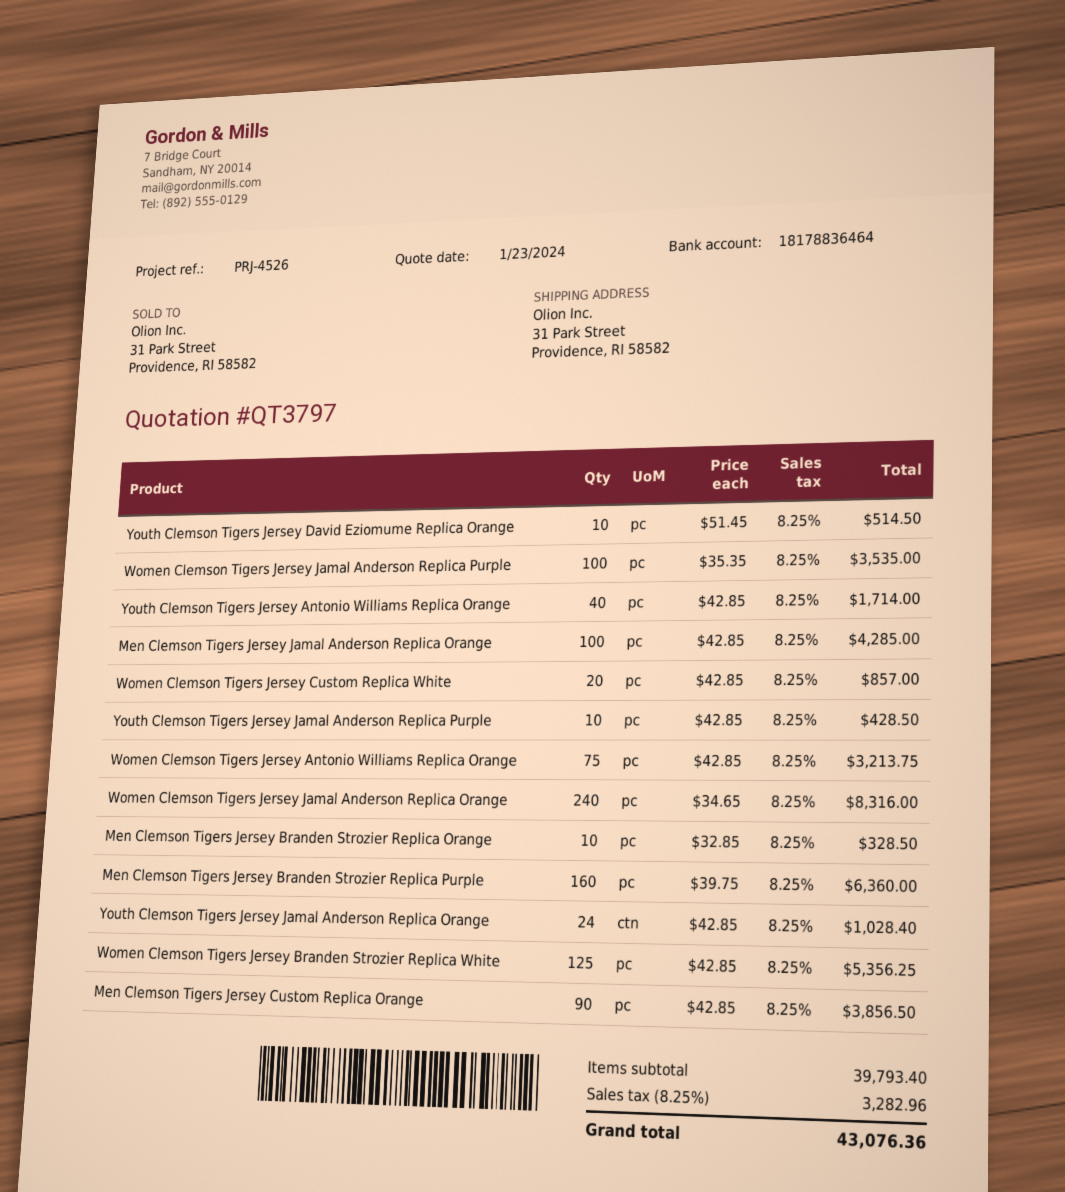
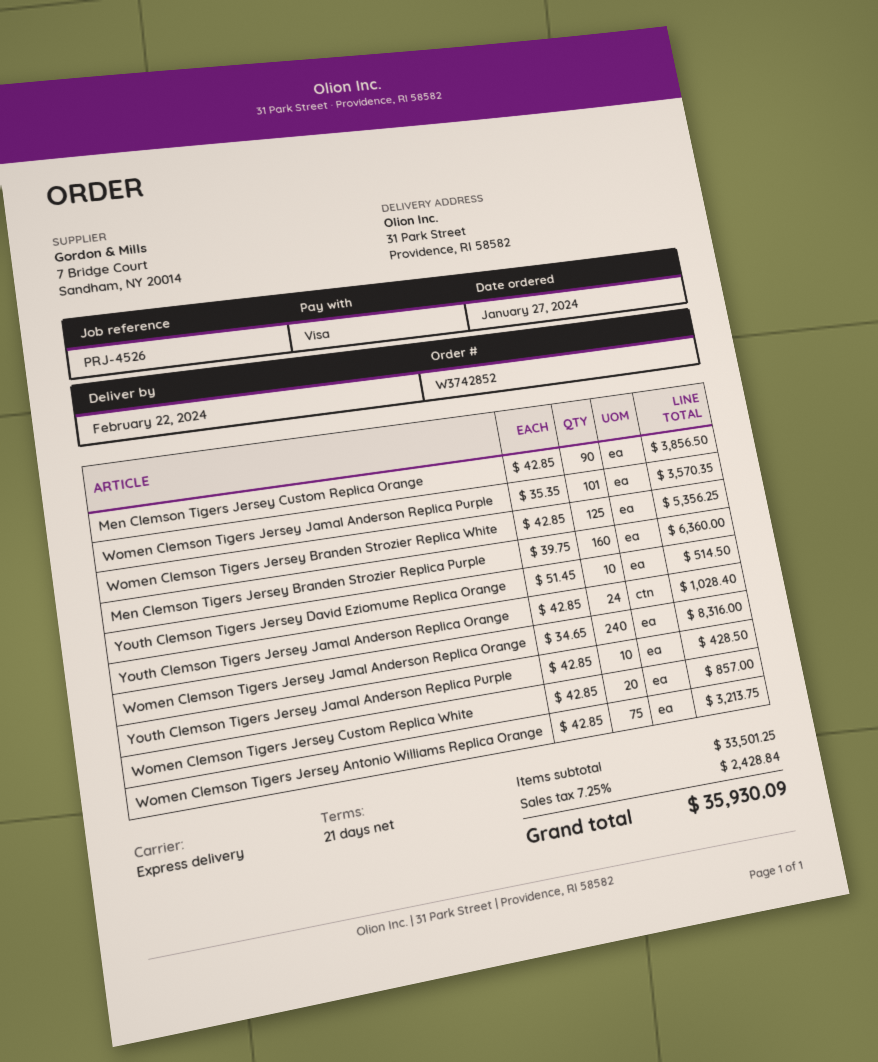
Women Clemson Tigers Jersey Jamal Anderson Replica Purple: 100 x 35.35 = 3535.00 -> 101 x 35.35 = 3570.35
Youth Clemson Tigers Jersey Antonio Williams Replica Orange: 40 x 42.85 = 1714.00 -> none
Men Clemson Tigers Jersey Jamal Anderson Replica Orange: 100 x 42.85 = 4285.00 -> none
Men Clemson Tigers Jersey Branden Strozier Replica Orange: 10 x 32.85 = 328.50 -> none
subtotal: 39793.40 -> 33501.25
tax: 8.25% = 3282.96 -> 7.25% = 2428.84
total: 43076.36 -> 35930.09

